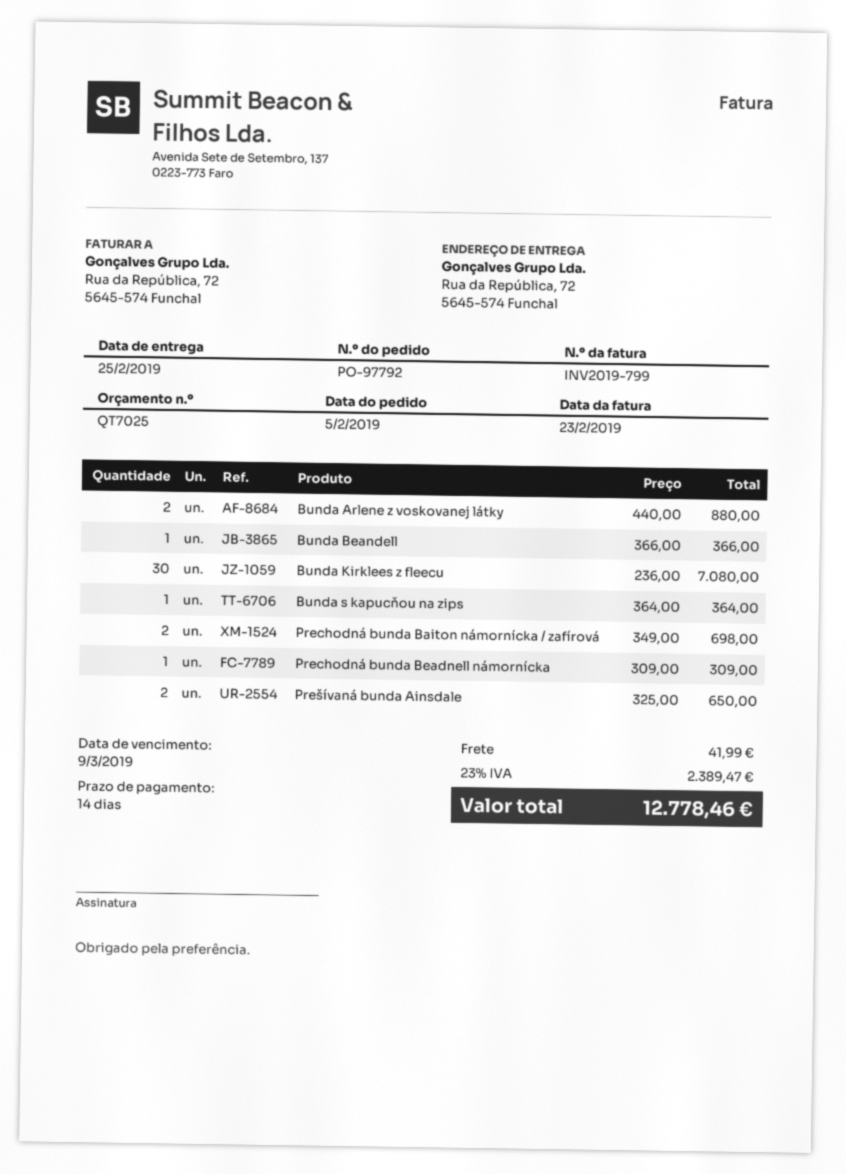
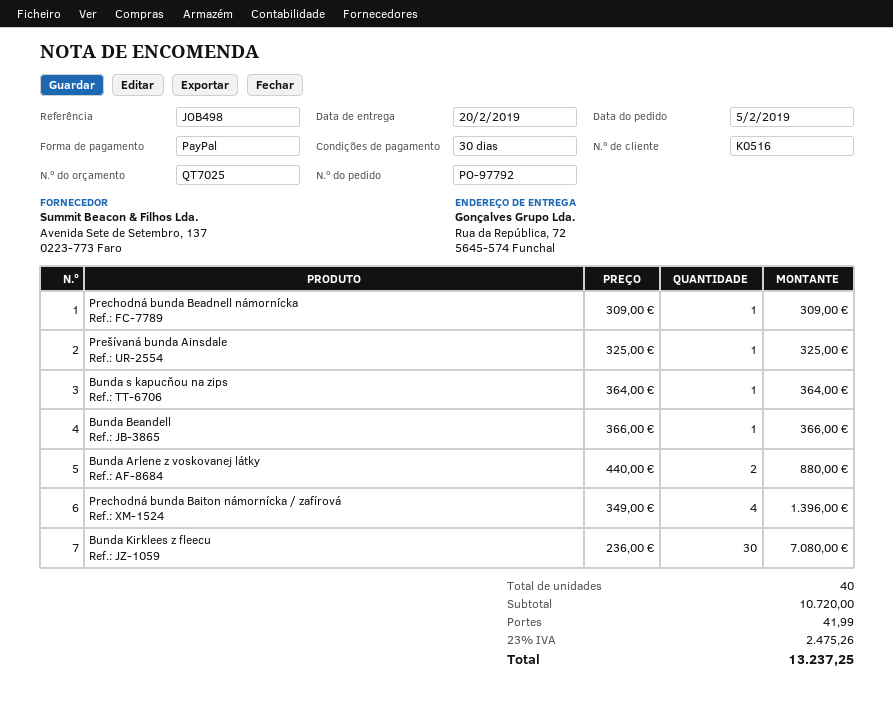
delivery date: 2019-02-25 -> 2019-02-20
payment terms: 14 days -> 30 days
Prechodná bunda Baiton námornícka / zafírová: 2 x 349.00 = 698.00 -> 4 x 349.00 = 1396.00
Prešívaná bunda Ainsdale: 2 x 325.00 = 650.00 -> 1 x 325.00 = 325.00
tax: 23% = 2389.47 -> 23% = 2475.26
total: 12778.46 -> 13237.25

